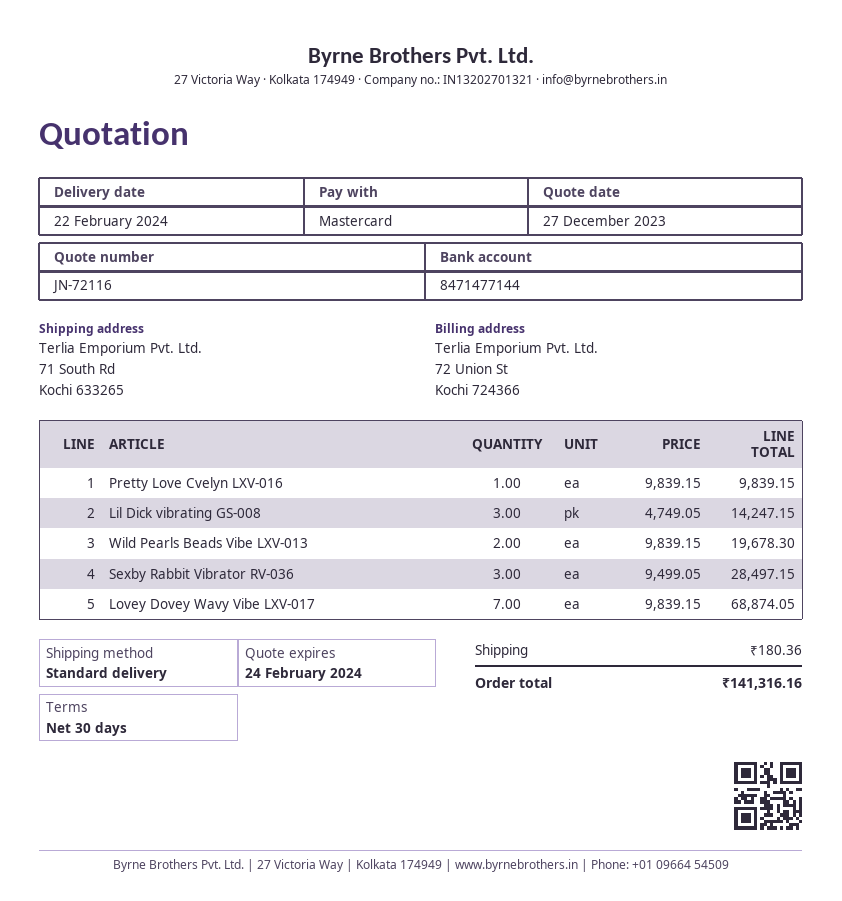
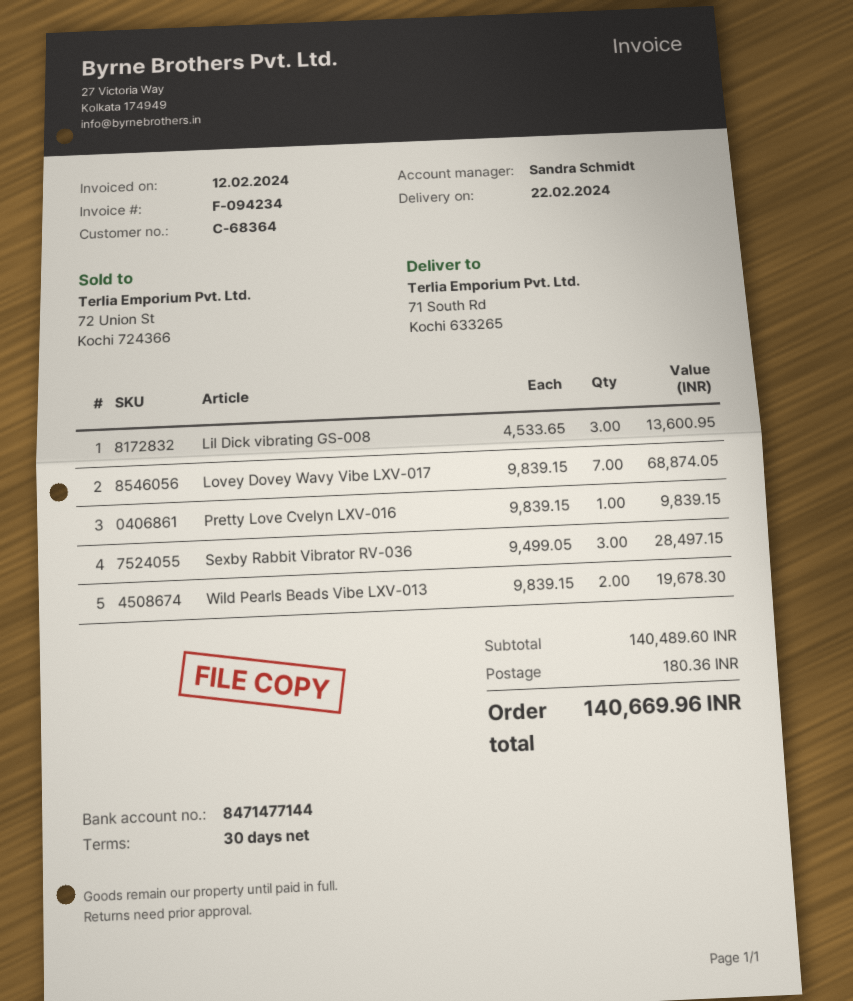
Lil Dick vibrating GS-008: 3 x 4749.05 = 14247.15 -> 3 x 4533.65 = 13600.95
total: 141316.16 -> 140669.96

